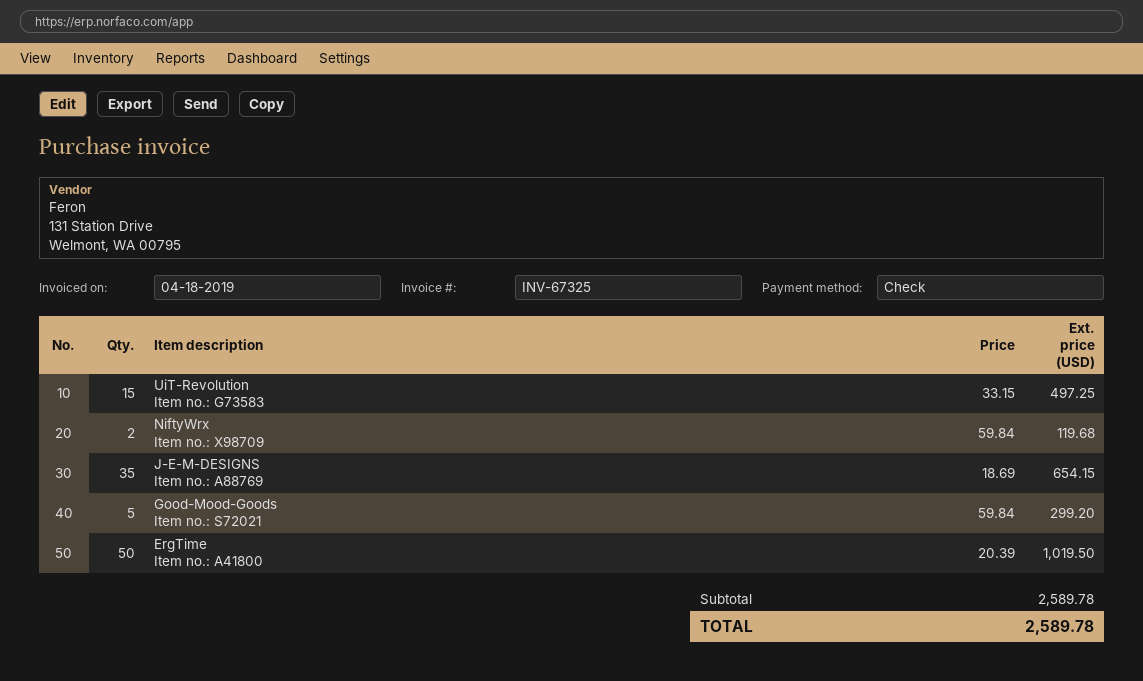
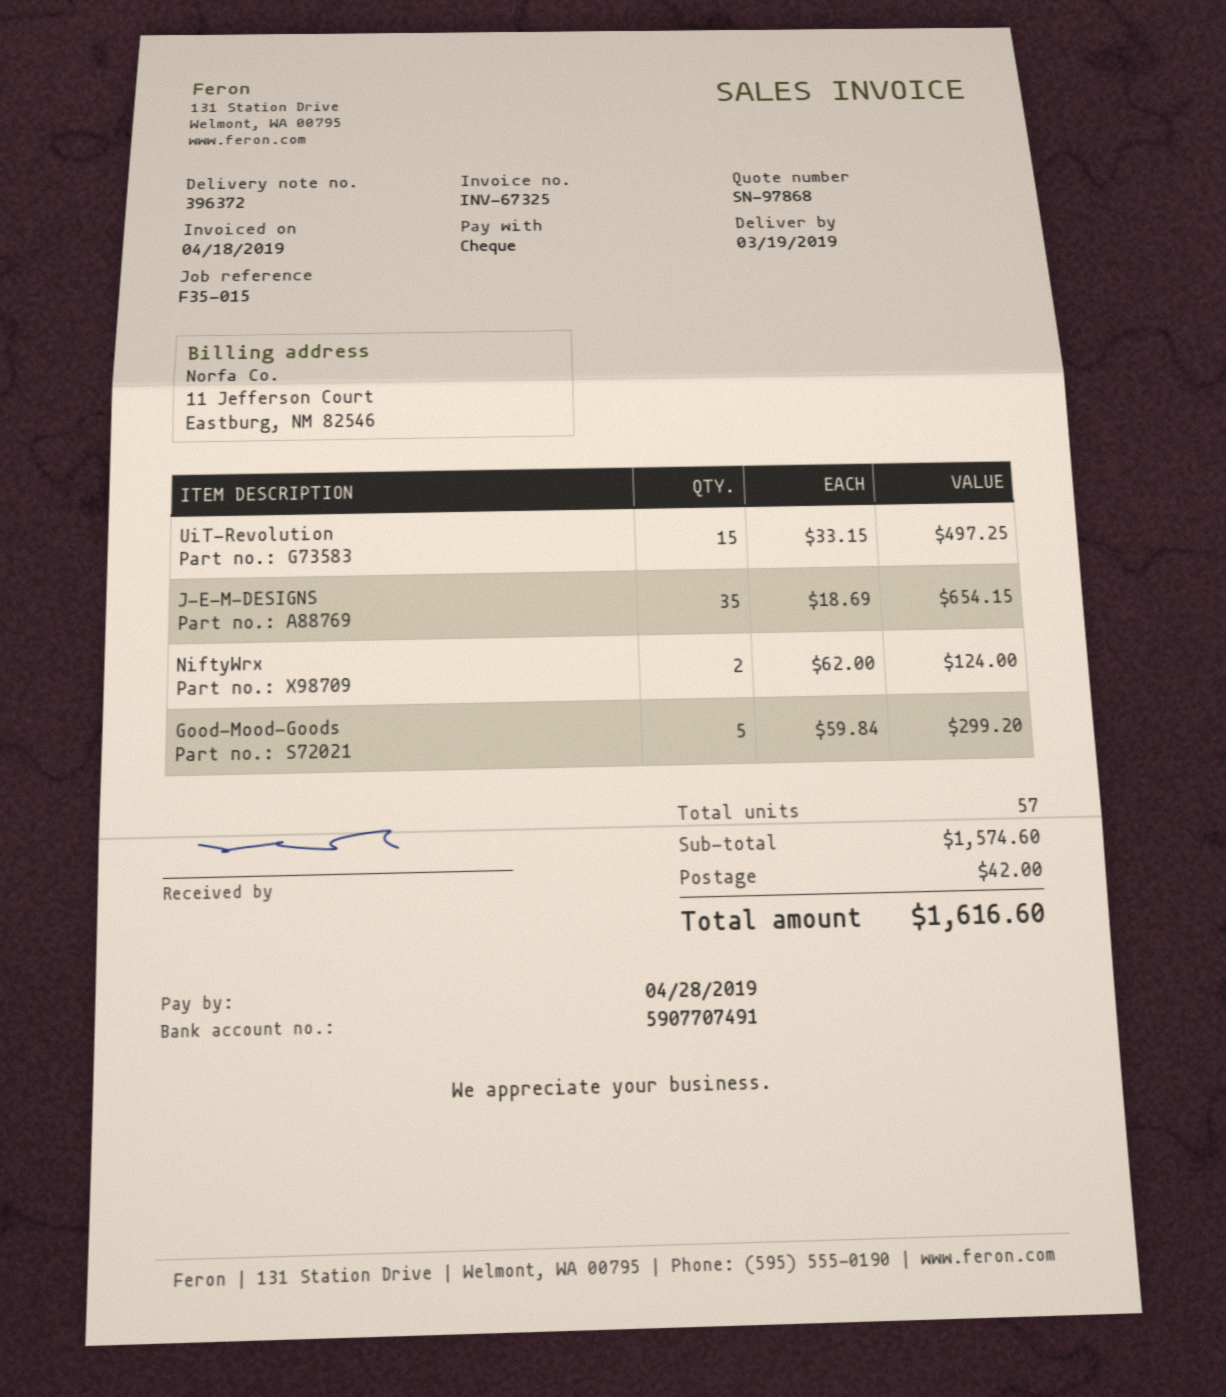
NiftyWrx: 2 x 59.84 = 119.68 -> 2 x 62.00 = 124.00
ErgTime: 50 x 20.39 = 1019.50 -> none
subtotal: 2589.78 -> 1574.60
shipping: none -> 42.00
total: 2589.78 -> 1616.60

